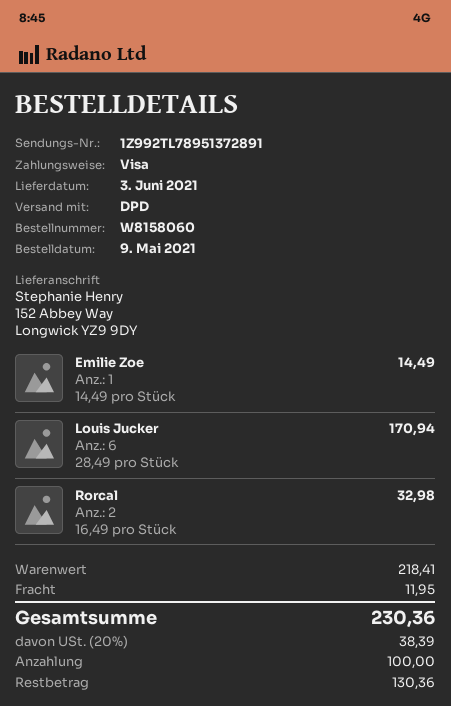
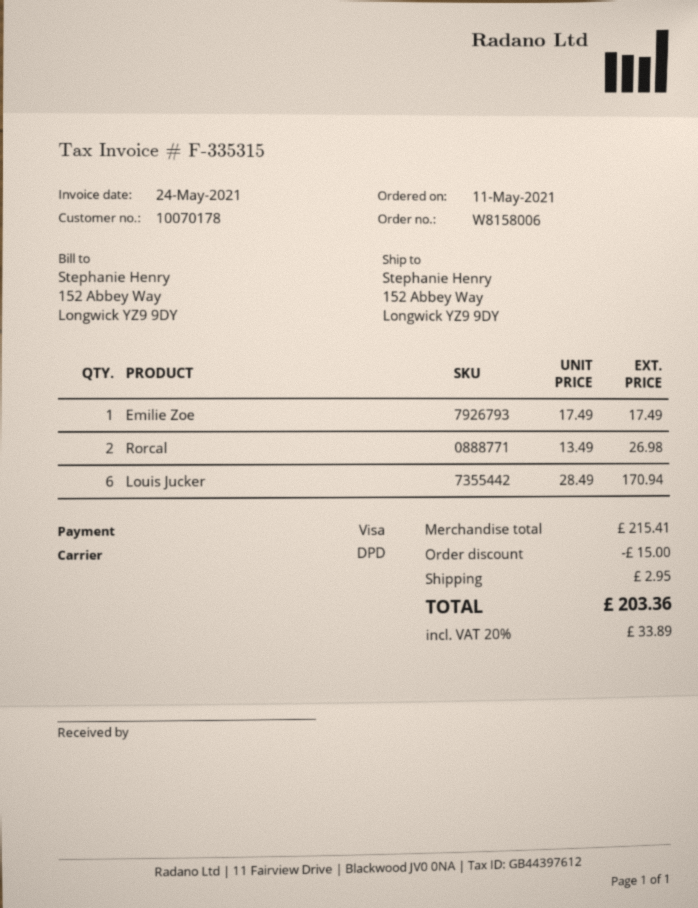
order number: W8158060 -> W8158006
order date: 2021-05-09 -> 2021-05-11
Emilie Zoe: 1 x 14.49 = 14.49 -> 1 x 17.49 = 17.49
Rorcal: 2 x 16.49 = 32.98 -> 2 x 13.49 = 26.98
subtotal: 218.41 -> 215.41
discount: none -> 15.00
shipping: 11.95 -> 2.95
tax: 20% = 38.39 -> 20% = 33.89
total: 230.36 -> 203.36

